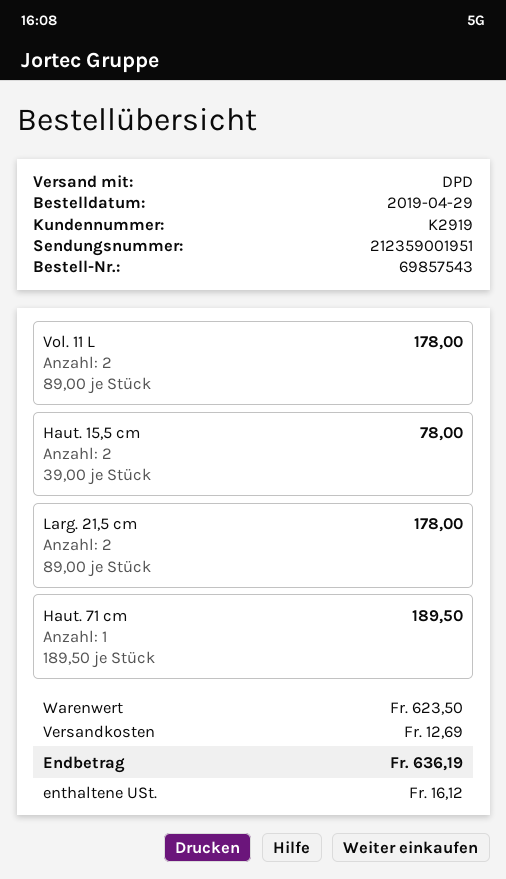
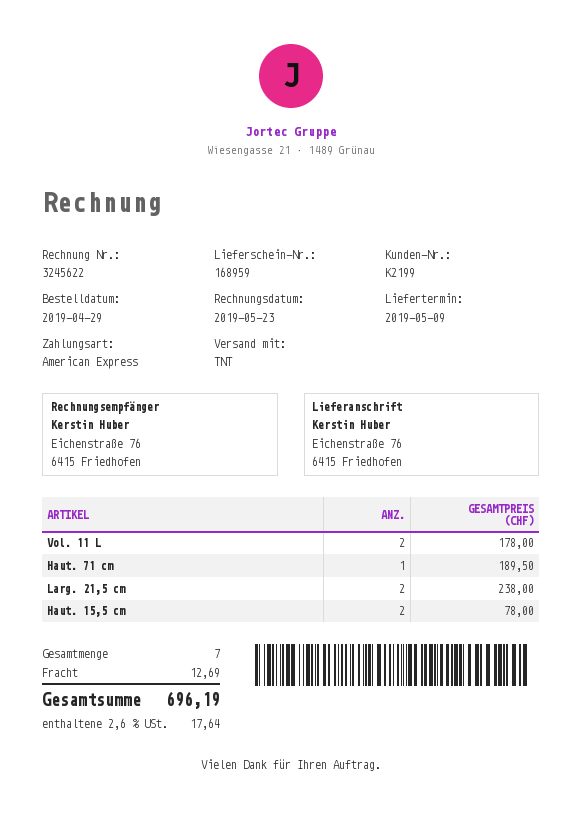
customer number: K2919 -> K2199
shipping method: DPD -> TNT
Larg. 21,5 cm: 2 for 178.00 -> 2 for 238.00
tax: 16.12 -> 17.64
total: 636.19 -> 696.19

